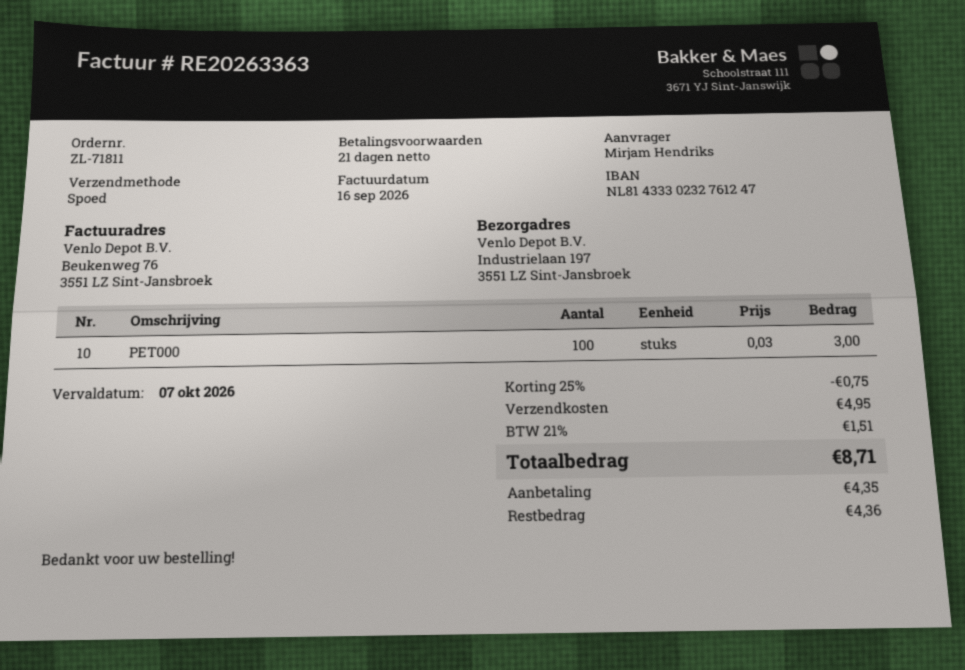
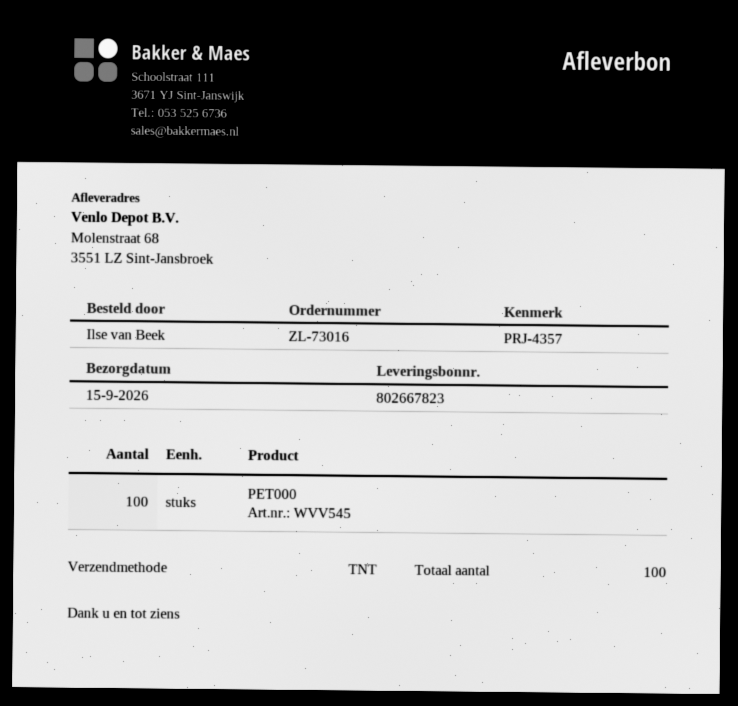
order number: ZL-71811 -> ZL-73016
ordered by: Mirjam Hendriks -> Ilse van Beek
shipping method: express -> TNT
ship to: Industrielaan 197, 3551 LZ Sint-Jansbroek -> Molenstraat 68, 3551 LZ Sint-Jansbroek

